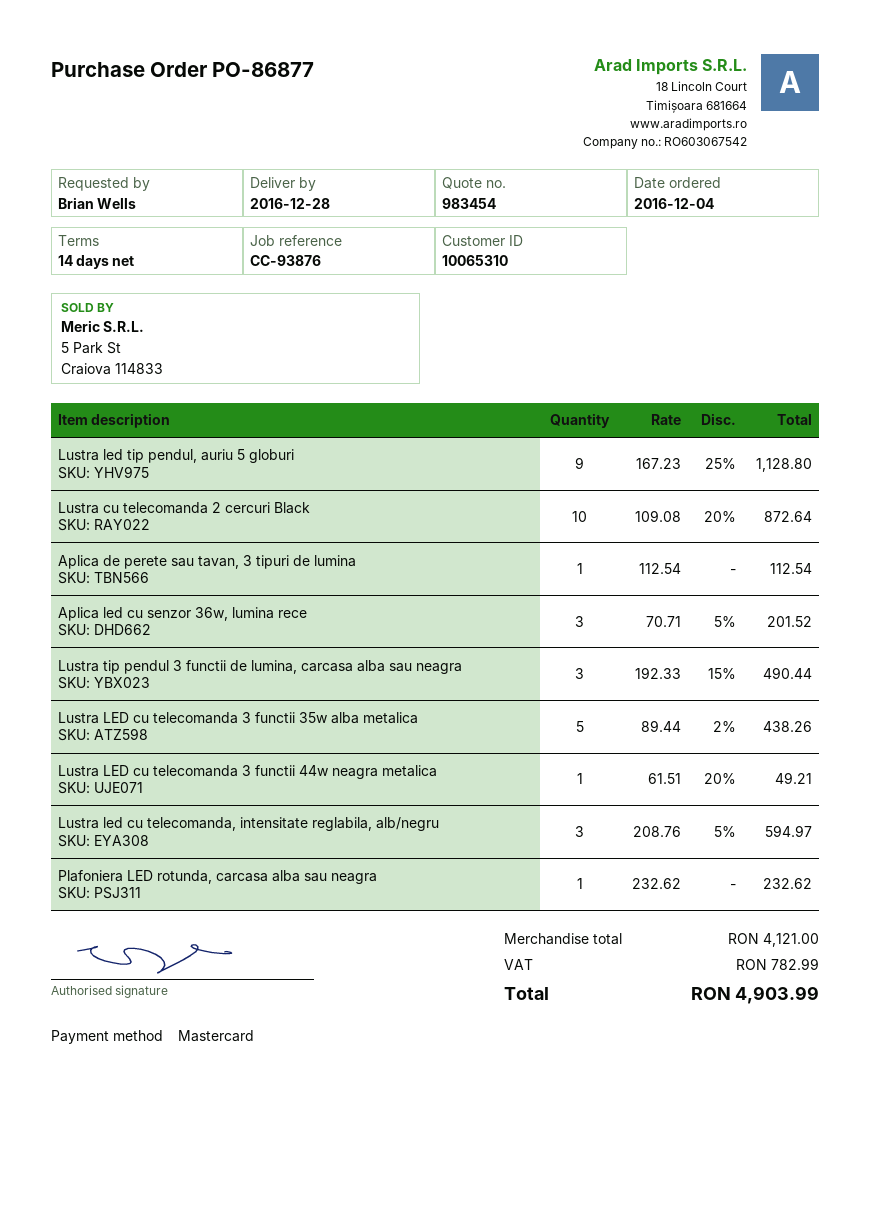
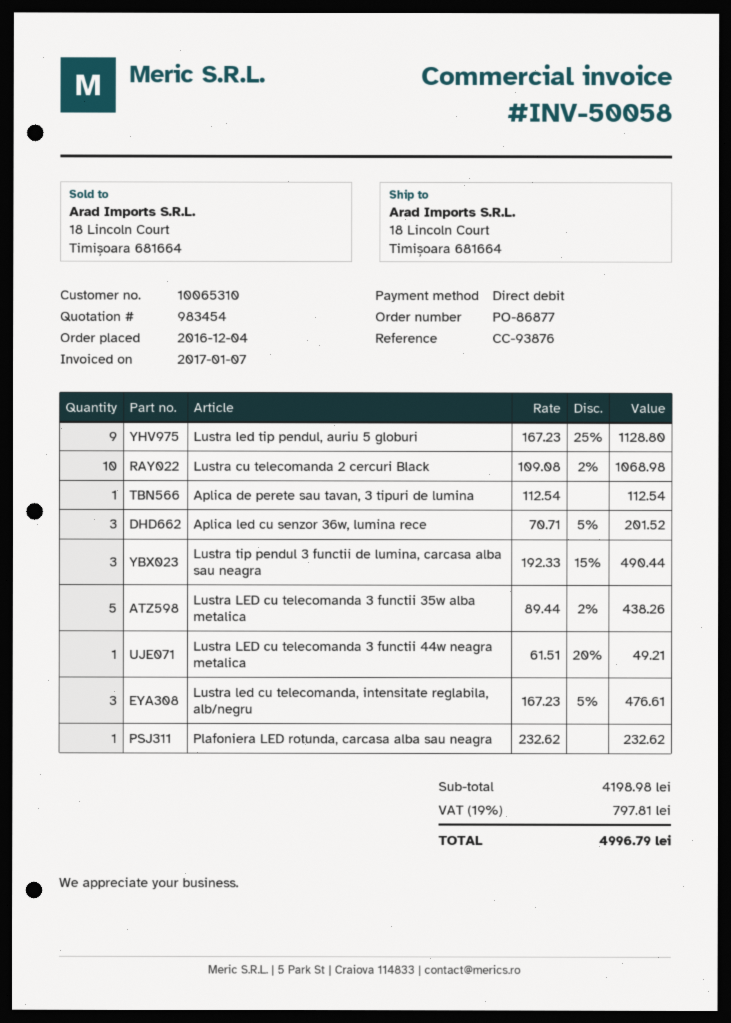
payment method: Mastercard -> direct debit
Lustra cu telecomanda 2 cercuri Black: 10 x 109.08 - 20% = 872.64 -> 10 x 109.08 - 2% = 1068.98
Lustra led cu telecomanda, intensitate reglabila, alb/negru: 3 x 208.76 - 5% = 594.97 -> 3 x 167.23 - 5% = 476.61
subtotal: 4121.00 -> 4198.98
tax: 782.99 -> 797.81
total: 4903.99 -> 4996.79

